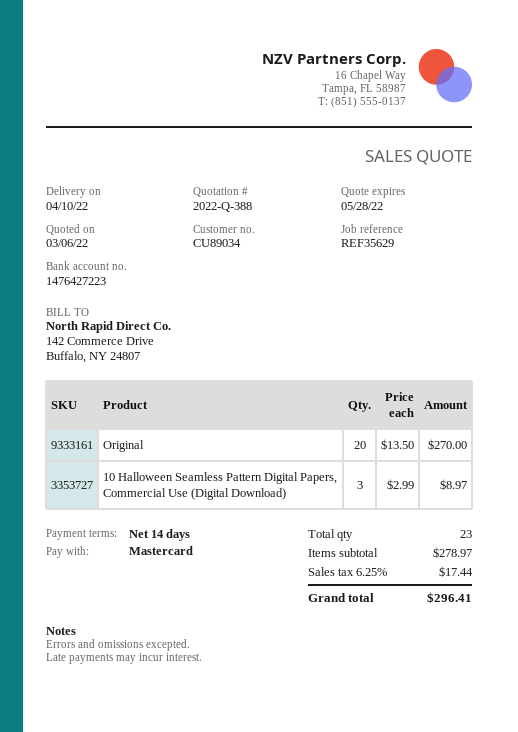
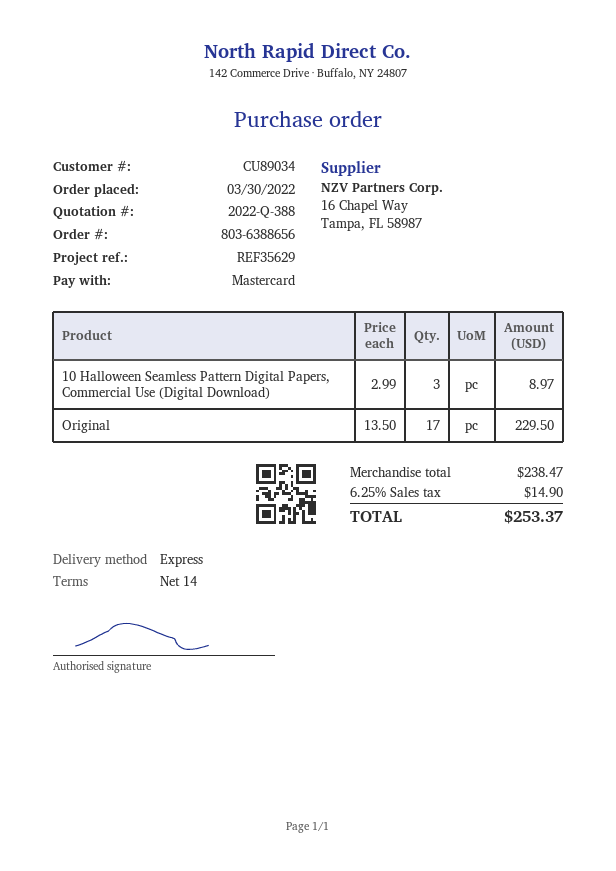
Original: 20 x 13.50 = 270.00 -> 17 x 13.50 = 229.50
subtotal: 278.97 -> 238.47
tax: 6.25% = 17.44 -> 6.25% = 14.90
total: 296.41 -> 253.37

